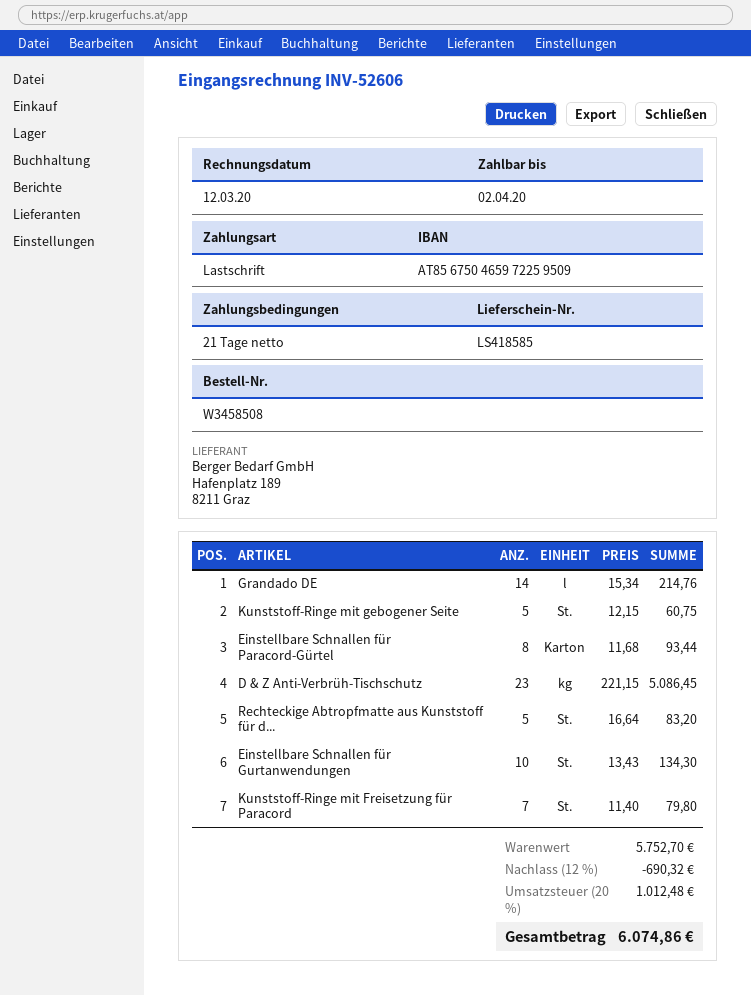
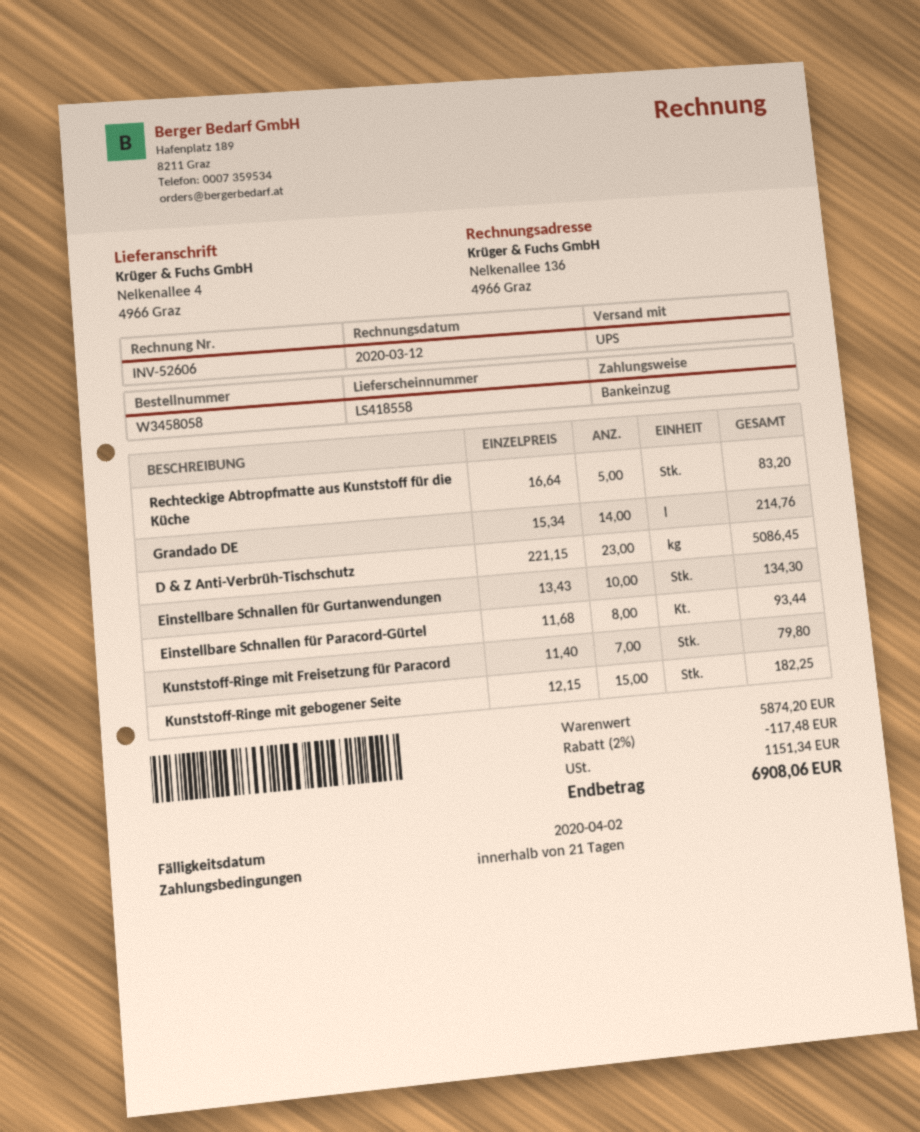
order number: W3458508 -> W3458058
delivery note number: LS418585 -> LS418558
Kunststoff-Ringe mit gebogener Seite: 5 x 12.15 = 60.75 -> 15 x 12.15 = 182.25
subtotal: 5752.70 -> 5874.20
discount: 12% = 690.32 -> 2% = 117.48
tax: 1012.48 -> 1151.34
total: 6074.86 -> 6908.06

